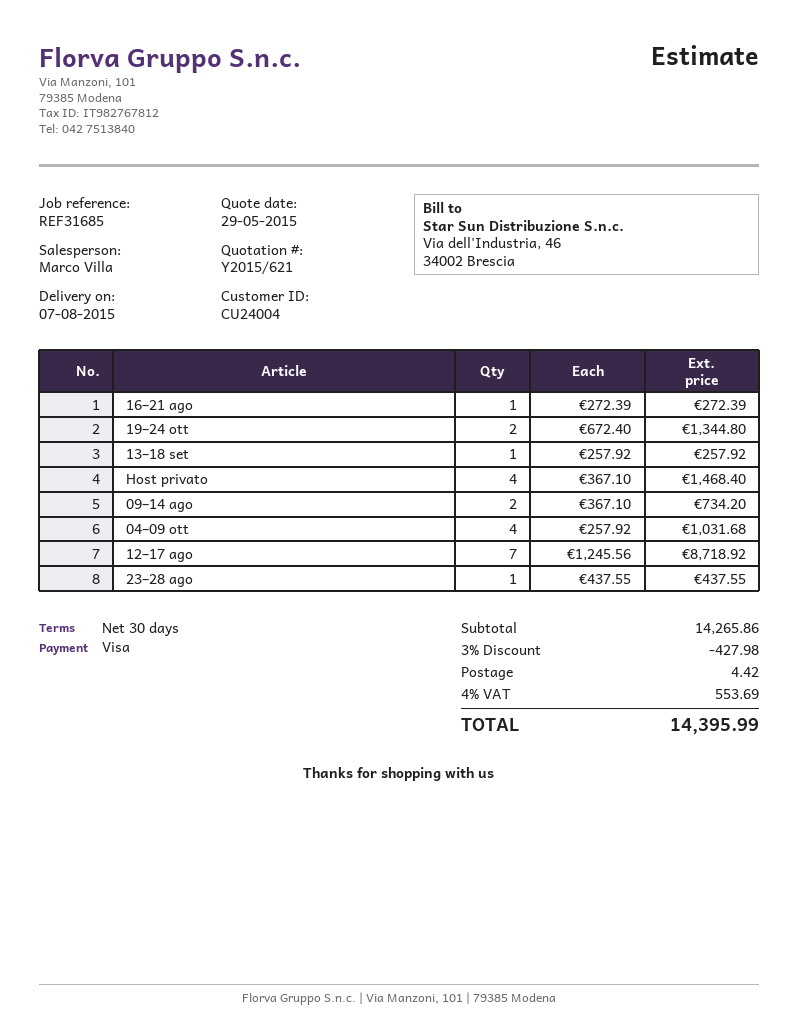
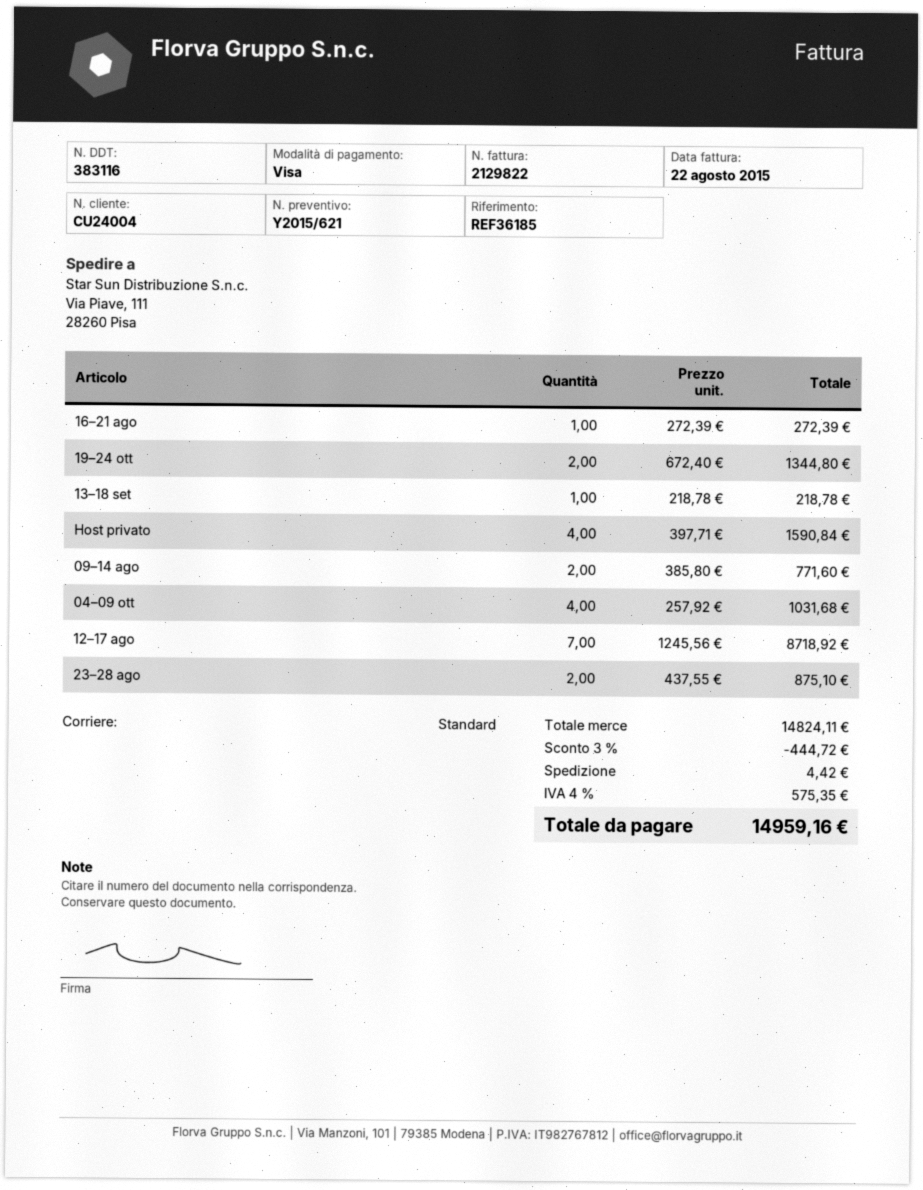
reference: REF31685 -> REF36185
13–18 set: 1 x 257.92 = 257.92 -> 1 x 218.78 = 218.78
Host privato: 4 x 367.10 = 1468.40 -> 4 x 397.71 = 1590.84
09–14 ago: 2 x 367.10 = 734.20 -> 2 x 385.80 = 771.60
23–28 ago: 1 x 437.55 = 437.55 -> 2 x 437.55 = 875.10
subtotal: 14265.86 -> 14824.11
discount: 3% = 427.98 -> 3% = 444.72
tax: 4% = 553.69 -> 4% = 575.35
total: 14395.99 -> 14959.16

